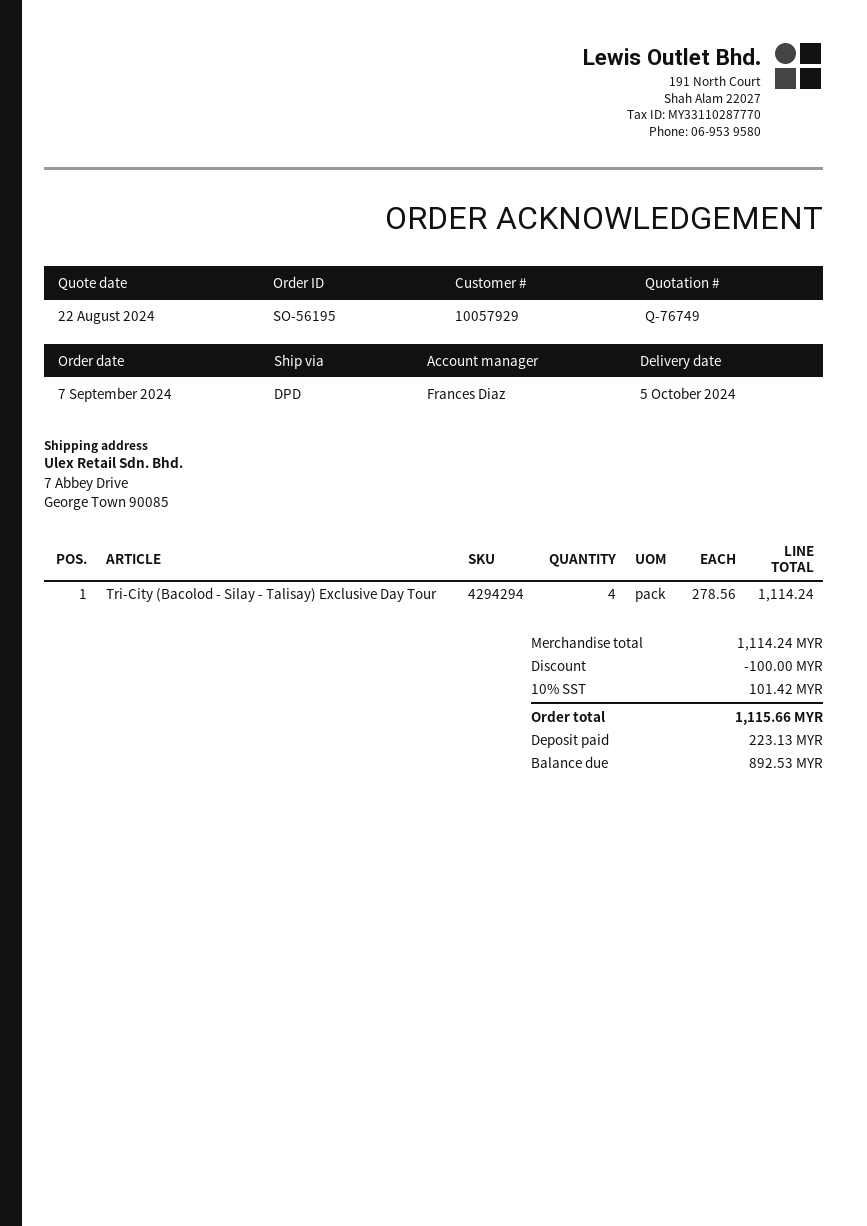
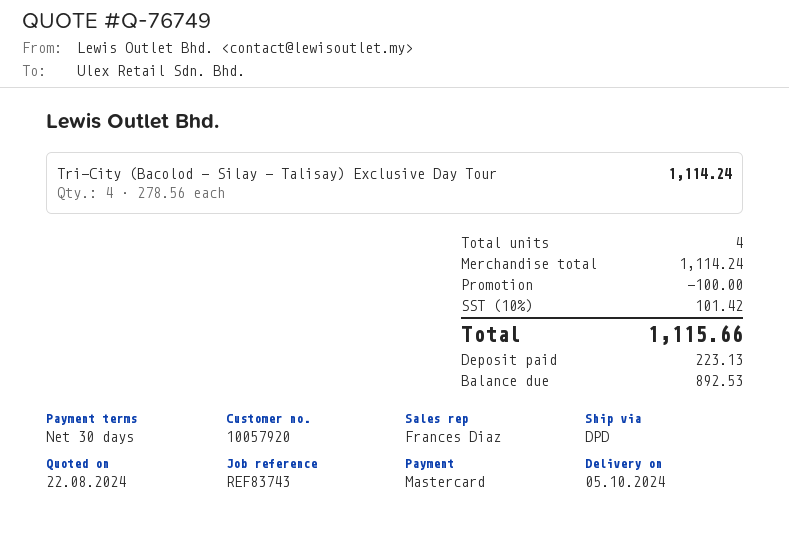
customer number: 10057929 -> 10057920

